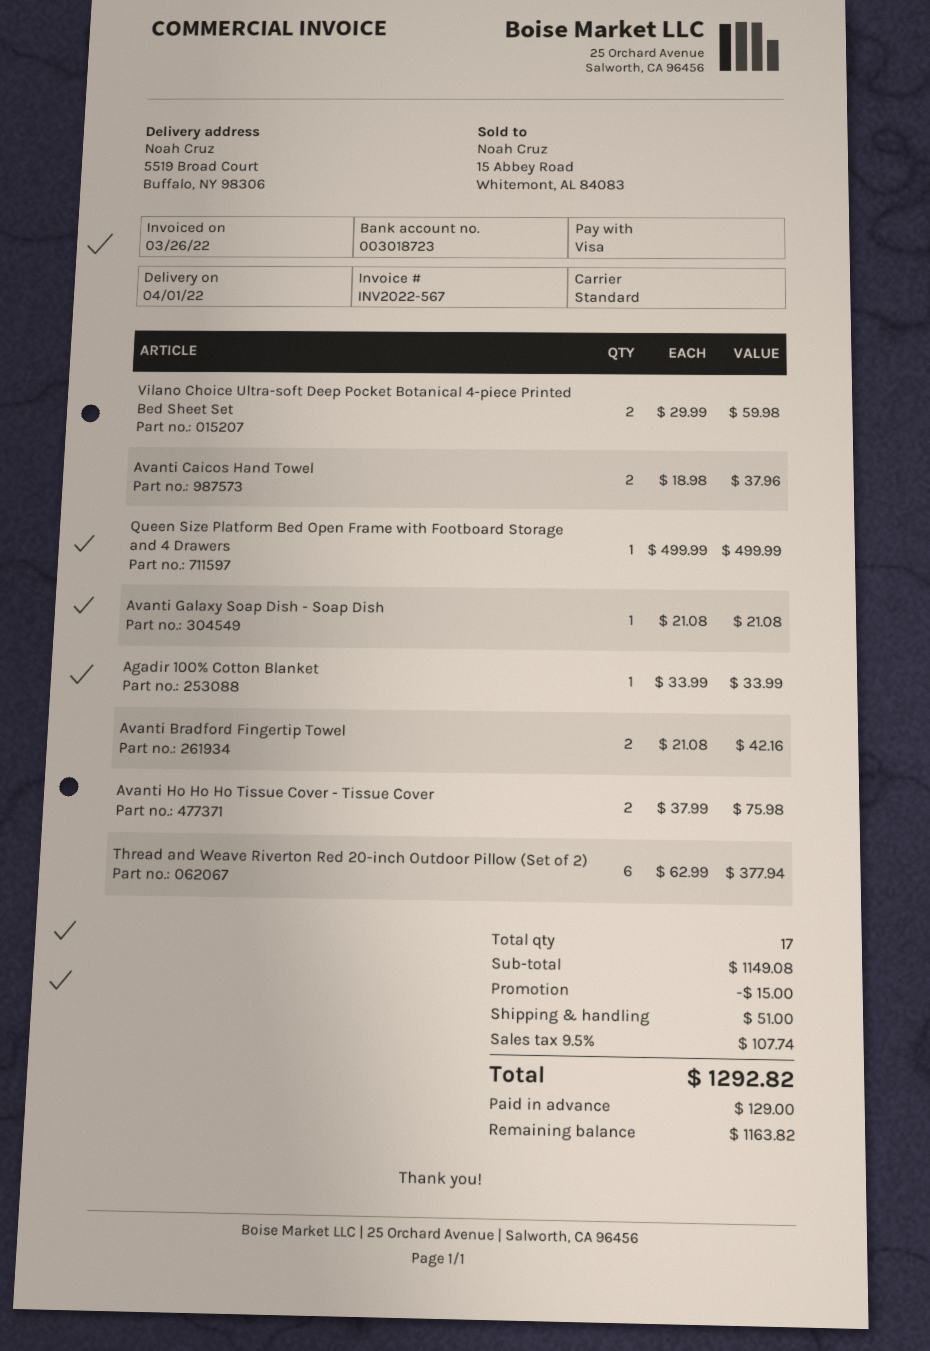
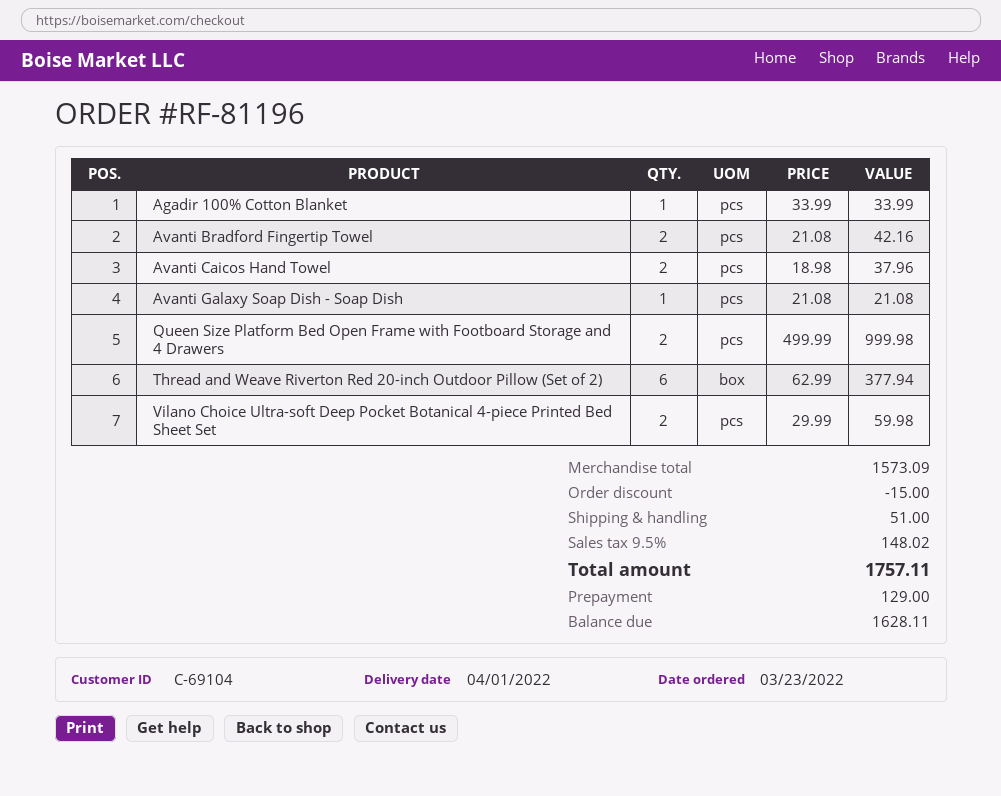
Queen Size Platform Bed Open Frame with Footboard Storage and 4 Drawers: 1 x 499.99 = 499.99 -> 2 x 499.99 = 999.98
Avanti Ho Ho Ho Tissue Cover - Tissue Cover: 2 x 37.99 = 75.98 -> none
subtotal: 1149.08 -> 1573.09
tax: 9.5% = 107.74 -> 9.5% = 148.02
total: 1292.82 -> 1757.11
balance: 1163.82 -> 1628.11

